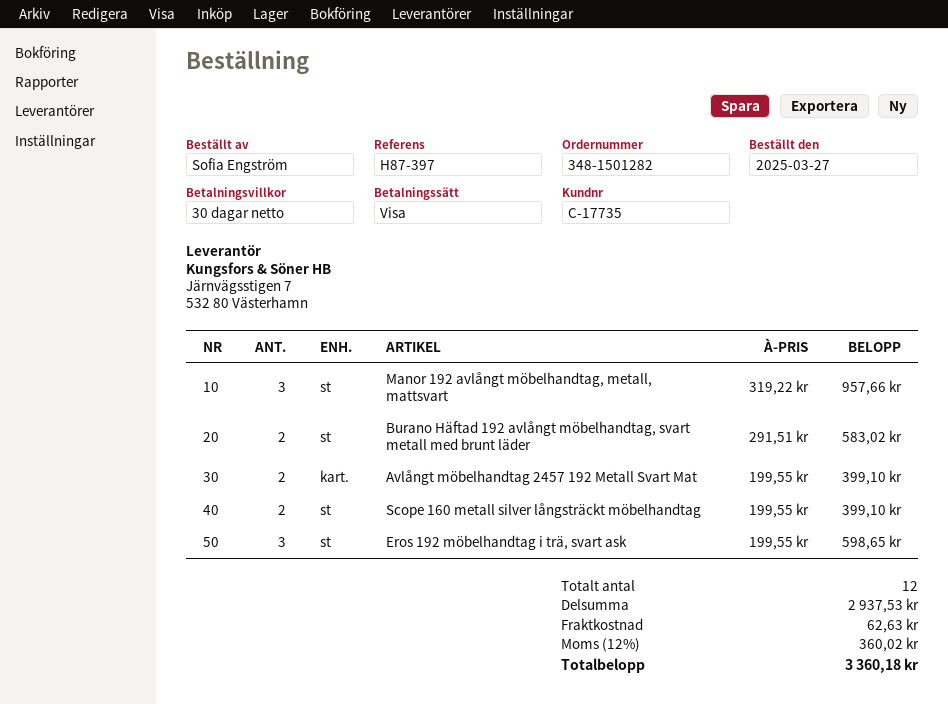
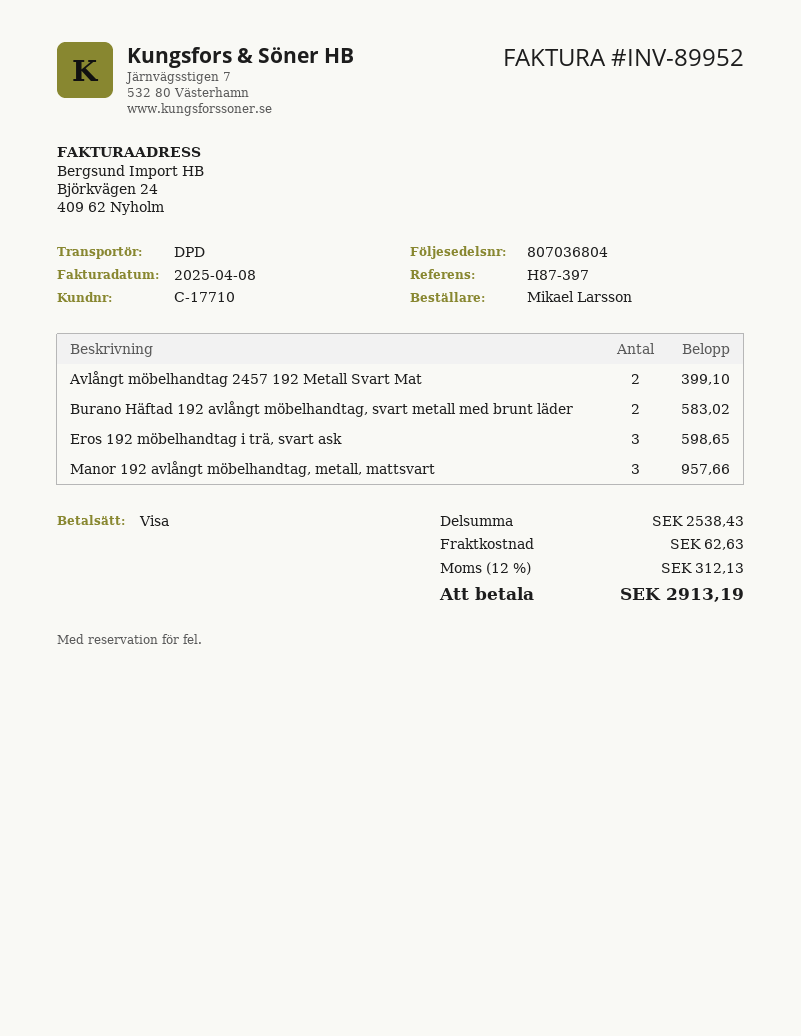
customer number: C-17735 -> C-17710
ordered by: Sofia Engström -> Mikael Larsson
Scope 160 metall silver långsträckt möbelhandtag: 2 for 399.10 -> none
subtotal: 2937.53 -> 2538.43
tax: 12% = 360.02 -> 12% = 312.13
total: 3360.18 -> 2913.19

